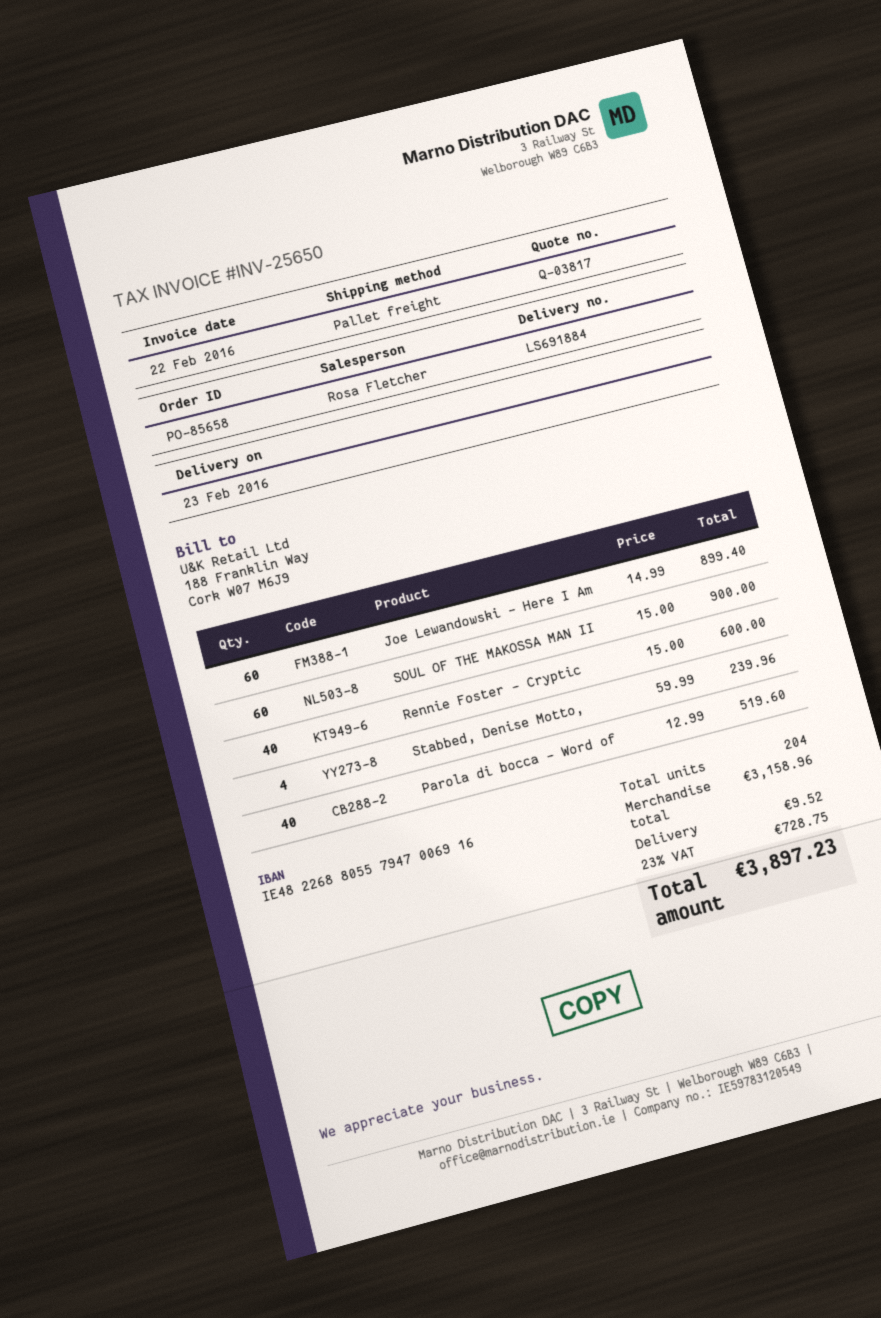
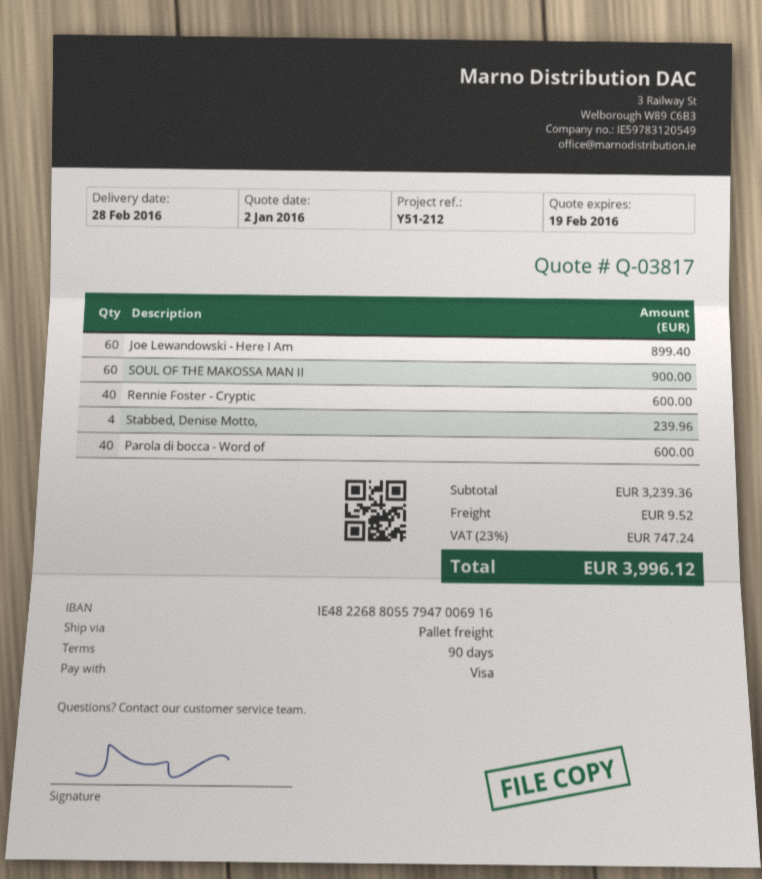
delivery date: 2016-02-23 -> 2016-02-28
Parola di bocca - Word of: 40 for 519.60 -> 40 for 600.00
subtotal: 3158.96 -> 3239.36
tax: 23% = 728.75 -> 23% = 747.24
total: 3897.23 -> 3996.12

